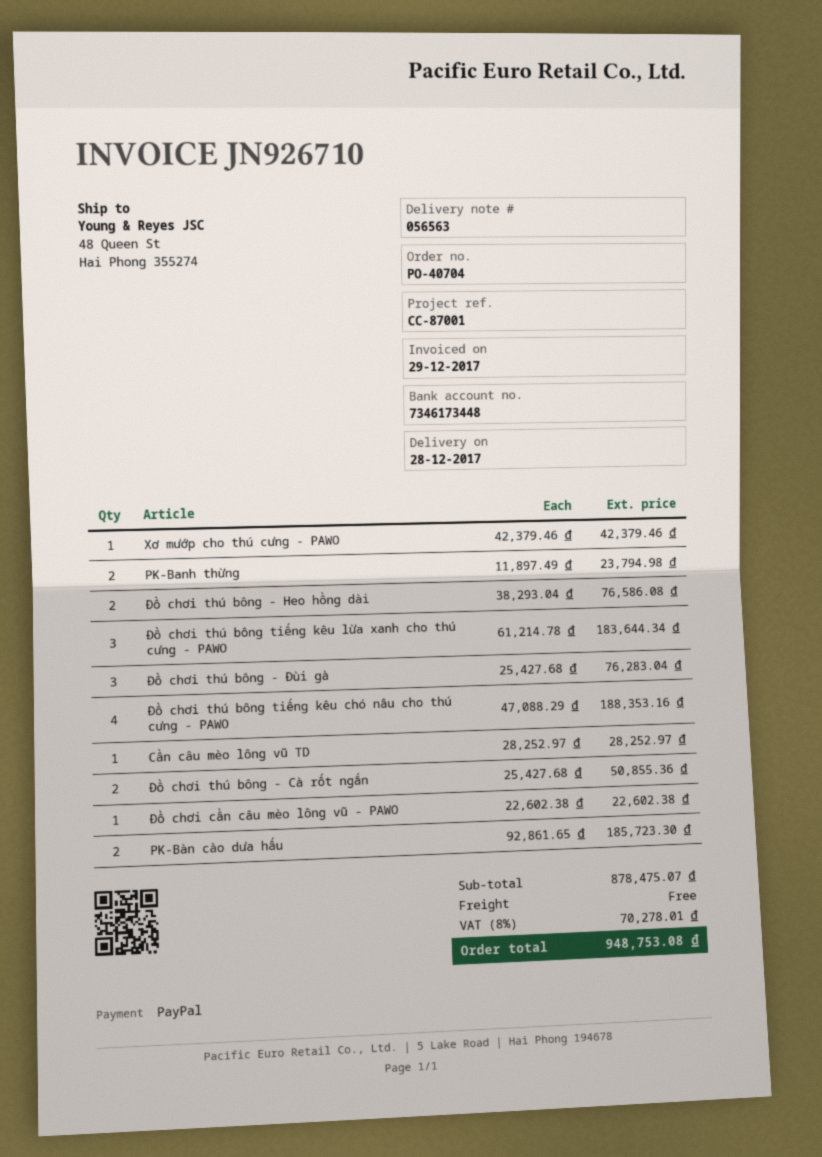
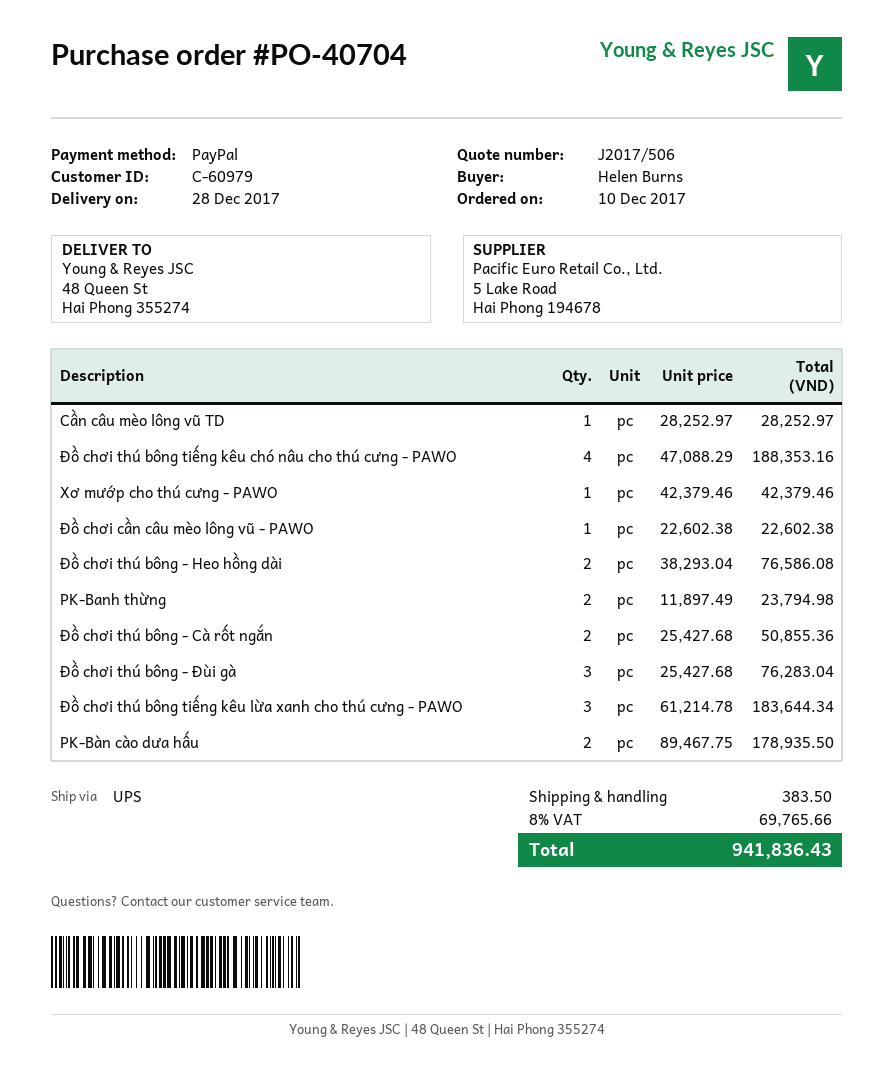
PK-Bàn cào dưa hấu: 2 x 92861.65 = 185723.30 -> 2 x 89467.75 = 178935.50
shipping: 0.00 -> 383.50
tax: 8% = 70278.01 -> 8% = 69765.66
total: 948753.08 -> 941836.43

